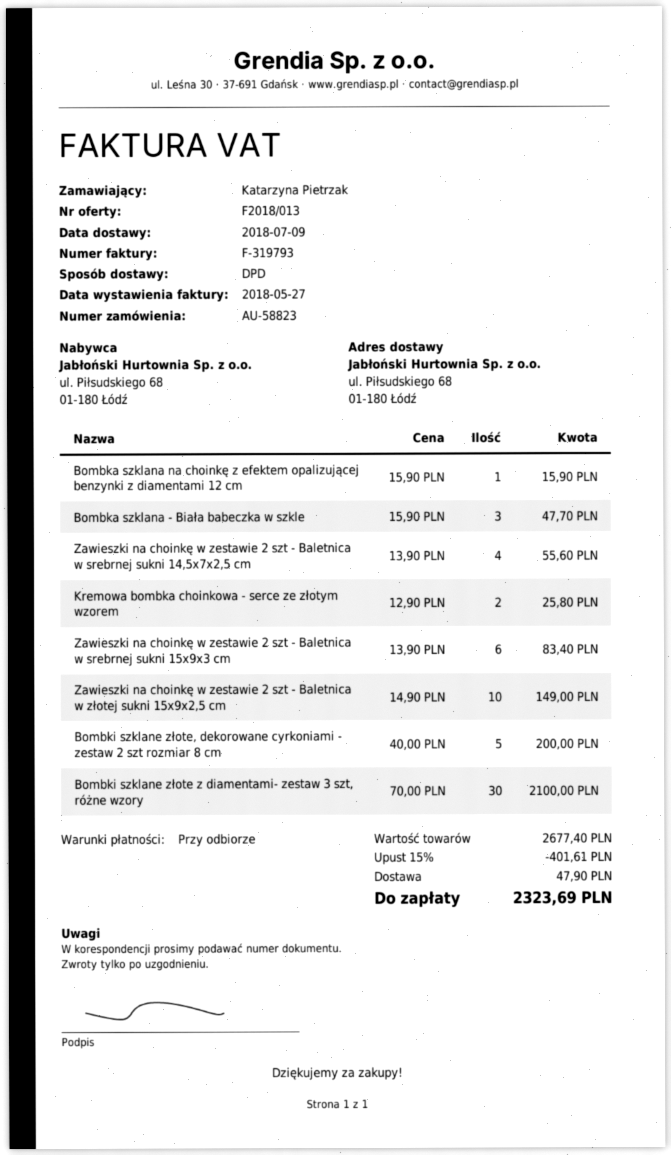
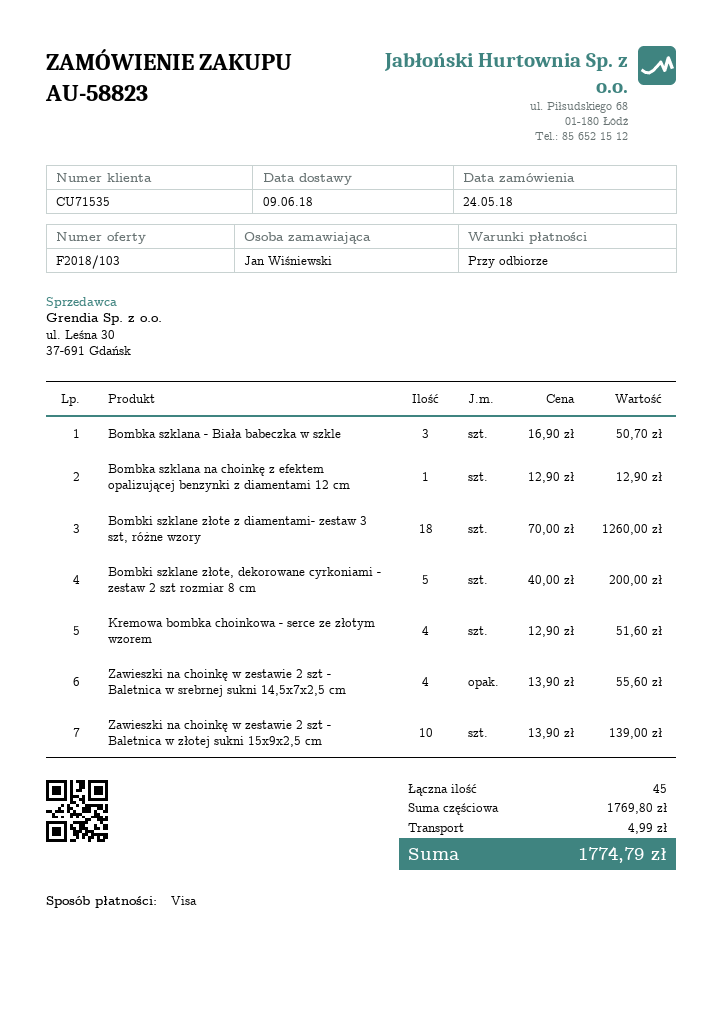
quote number: F2018/013 -> F2018/103
delivery date: 2018-07-09 -> 2018-06-09
ordered by: Katarzyna Pietrzak -> Jan Wiśniewski
Bombka szklana na choinkę z efektem opalizującej benzynki z diamentami 12 cm: 1 x 15.90 = 15.90 -> 1 x 12.90 = 12.90
Bombka szklana - Biała babeczka w szkle: 3 x 15.90 = 47.70 -> 3 x 16.90 = 50.70
Kremowa bombka choinkowa - serce ze złotym wzorem: 2 x 12.90 = 25.80 -> 4 x 12.90 = 51.60
Zawieszki na choinkę w zestawie 2 szt - Baletnica w srebrnej sukni 15x9x3 cm: 6 x 13.90 = 83.40 -> none
Zawieszki na choinkę w zestawie 2 szt - Baletnica w złotej sukni 15x9x2,5 cm: 10 x 14.90 = 149.00 -> 10 x 13.90 = 139.00
Bombki szklane złote z diamentami- zestaw 3 szt, różne wzory: 30 x 70.00 = 2100.00 -> 18 x 70.00 = 1260.00
subtotal: 2677.40 -> 1769.80
discount: 15% = 401.61 -> none
shipping: 47.90 -> 4.99
total: 2323.69 -> 1774.79

